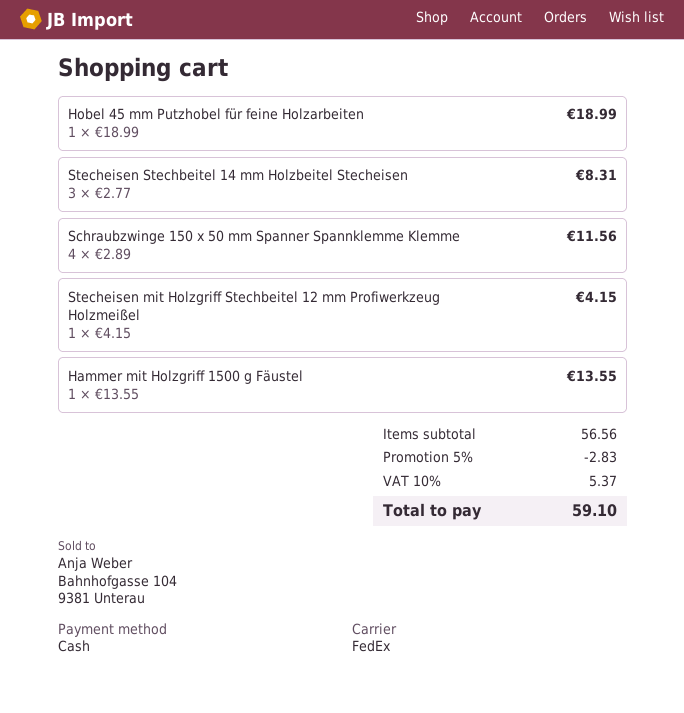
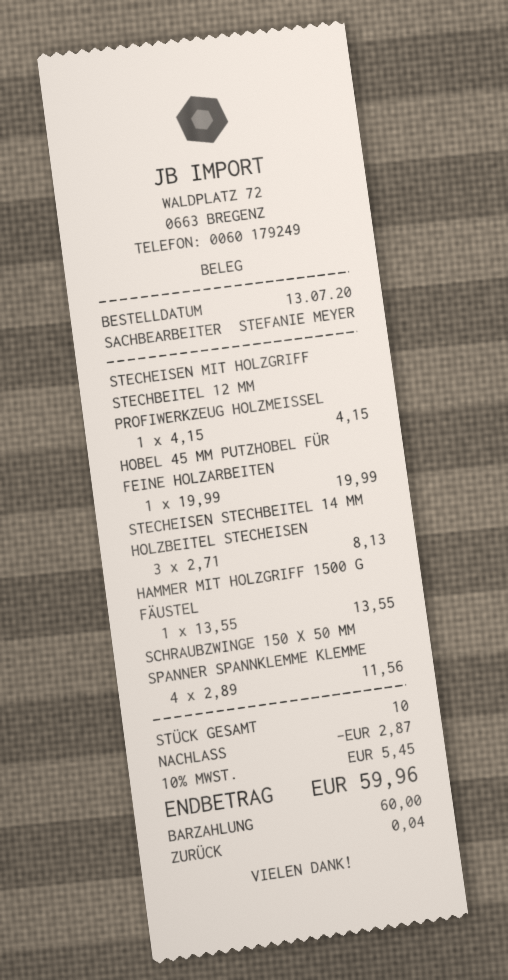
Hobel 45 mm Putzhobel für feine Holzarbeiten: 1 x 18.99 = 18.99 -> 1 x 19.99 = 19.99
Stecheisen Stechbeitel 14 mm Holzbeitel Stecheisen: 3 x 2.77 = 8.31 -> 3 x 2.71 = 8.13
discount: 2.83 -> 2.87
tax: 10% = 5.37 -> 10% = 5.45
total: 59.10 -> 59.96

